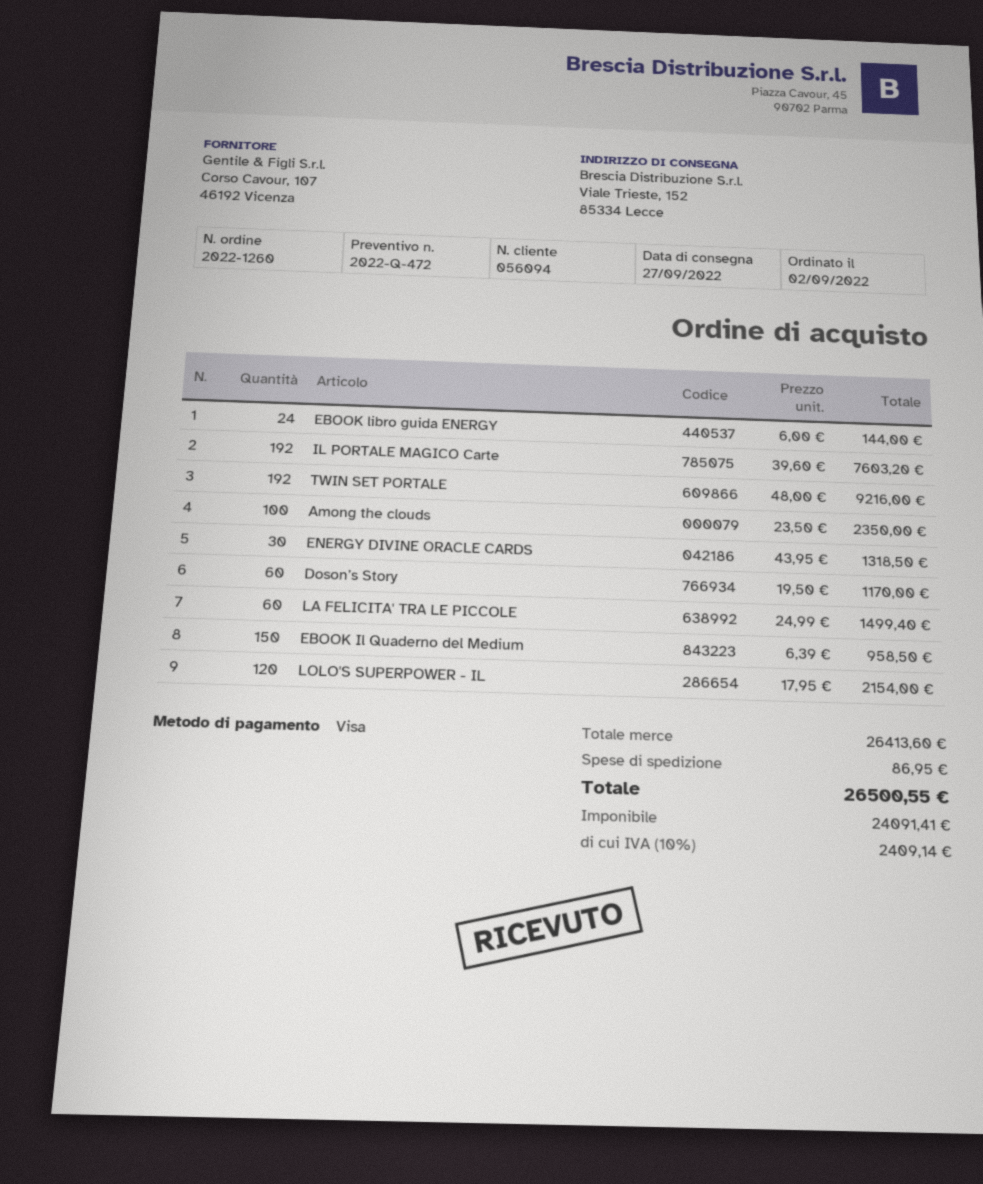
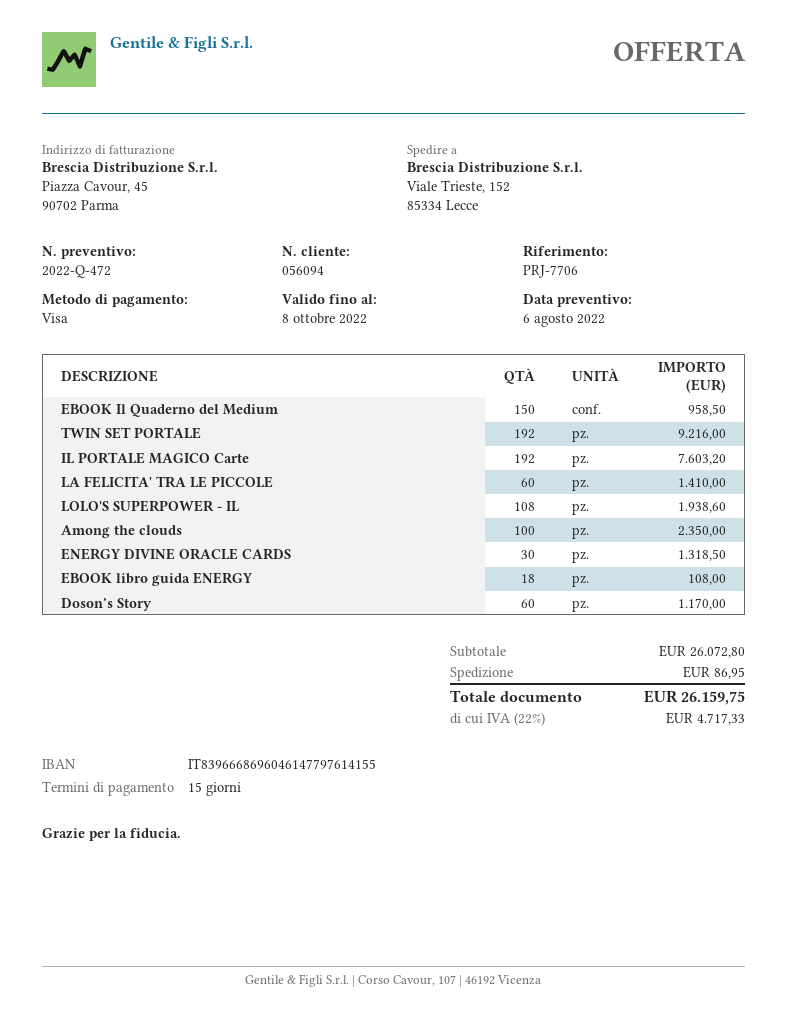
EBOOK libro guida ENERGY: 24 for 144.00 -> 18 for 108.00
LA FELICITA' TRA LE PICCOLE: 60 for 1499.40 -> 60 for 1410.00
LOLO'S SUPERPOWER - IL: 120 for 2154.00 -> 108 for 1938.60
subtotal: 26413.60 -> 26072.80
tax: 10% = 2409.14 -> 22% = 4717.33
total: 26500.55 -> 26159.75

